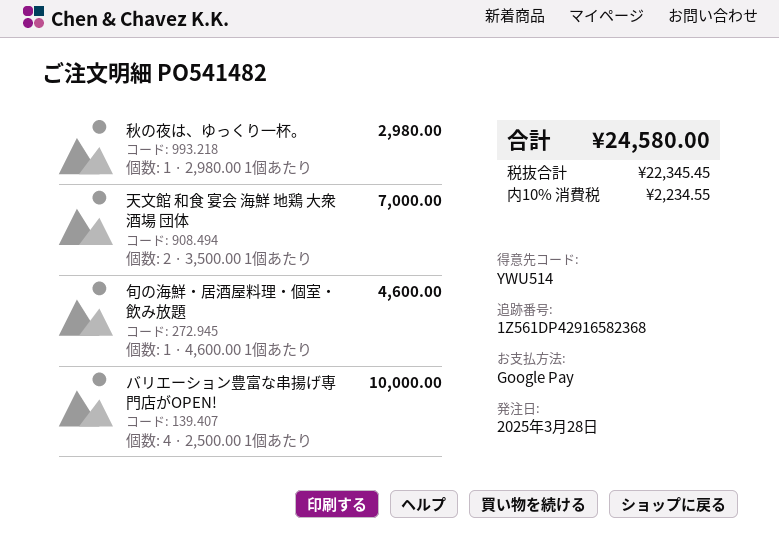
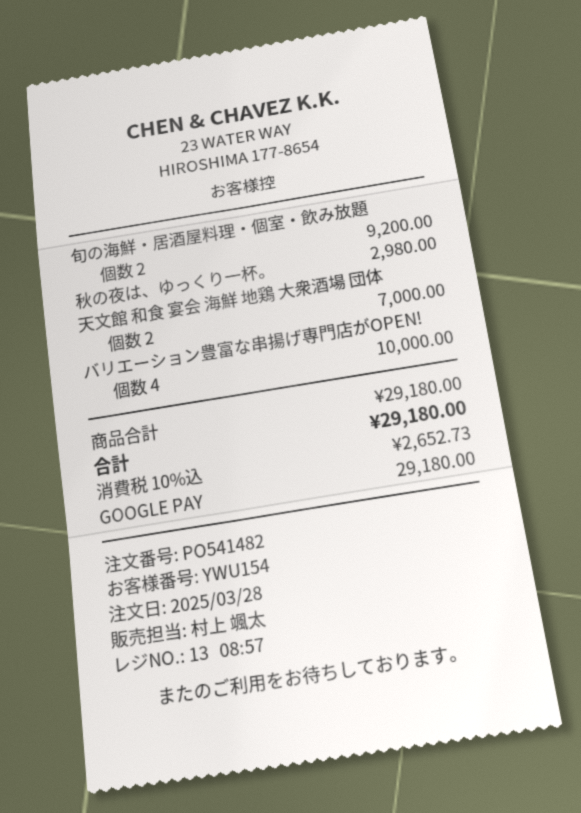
customer number: YWU514 -> YWU154
旬の海鮮・居酒屋料理・個室・飲み放題: 1 for 4600.00 -> 2 for 9200.00
tax: 10% = 2234.55 -> 10% = 2652.73
total: 24580.00 -> 29180.00

